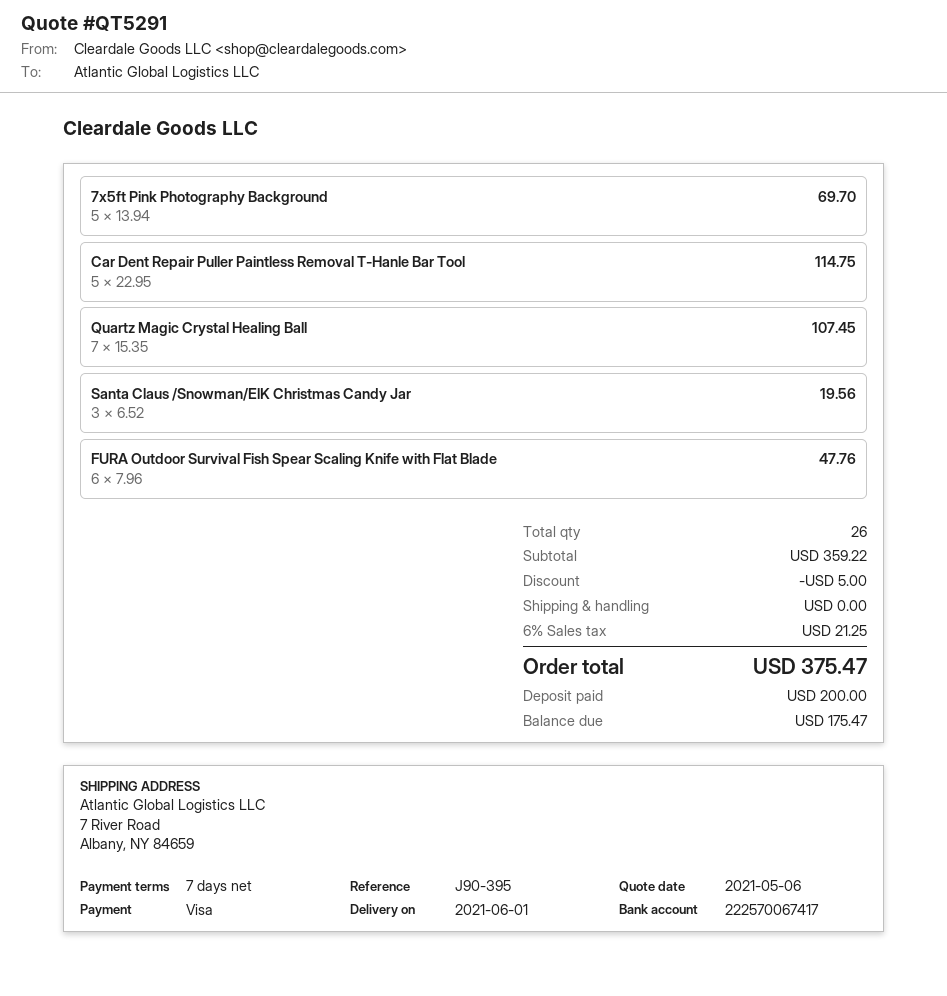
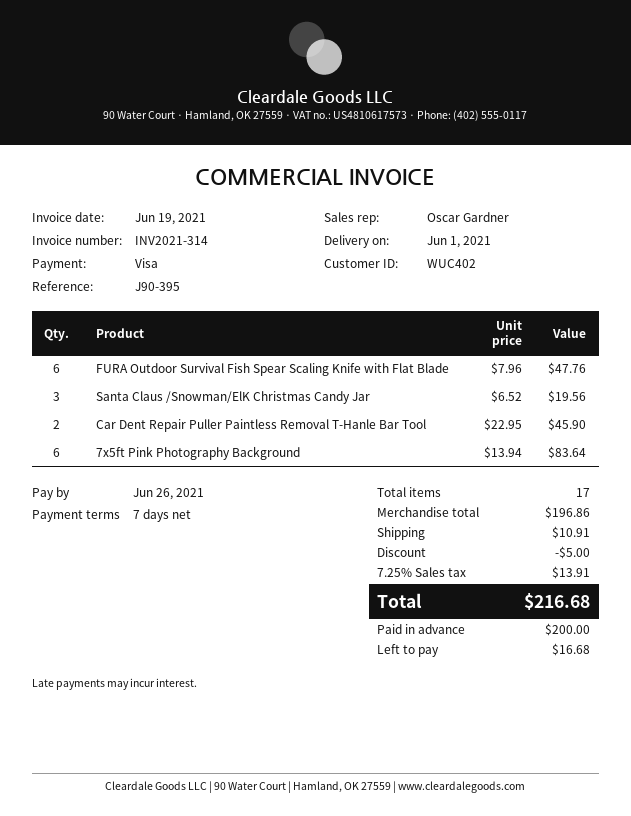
7x5ft Pink Photography Background: 5 x 13.94 = 69.70 -> 6 x 13.94 = 83.64
Car Dent Repair Puller Paintless Removal T-Hanle Bar Tool: 5 x 22.95 = 114.75 -> 2 x 22.95 = 45.90
Quartz Magic Crystal Healing Ball: 7 x 15.35 = 107.45 -> none
total quantity: 26 -> 17
subtotal: 359.22 -> 196.86
shipping: 0.00 -> 10.91
tax: 6% = 21.25 -> 7.25% = 13.91
total: 375.47 -> 216.68
balance: 175.47 -> 16.68

